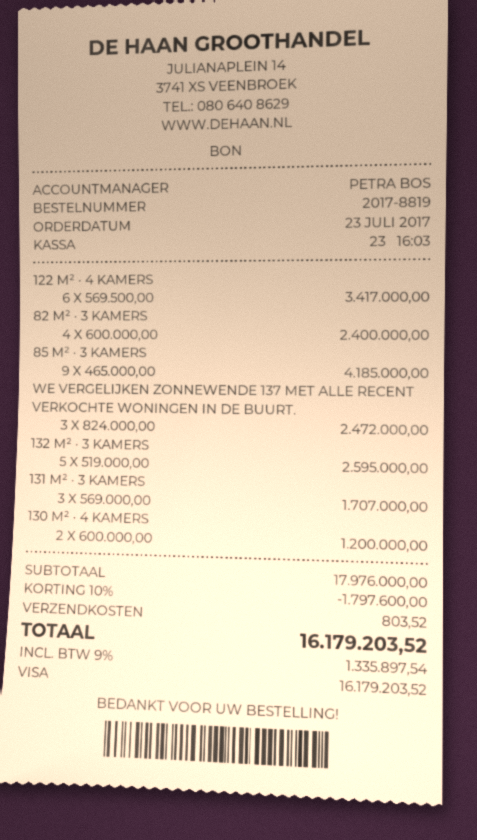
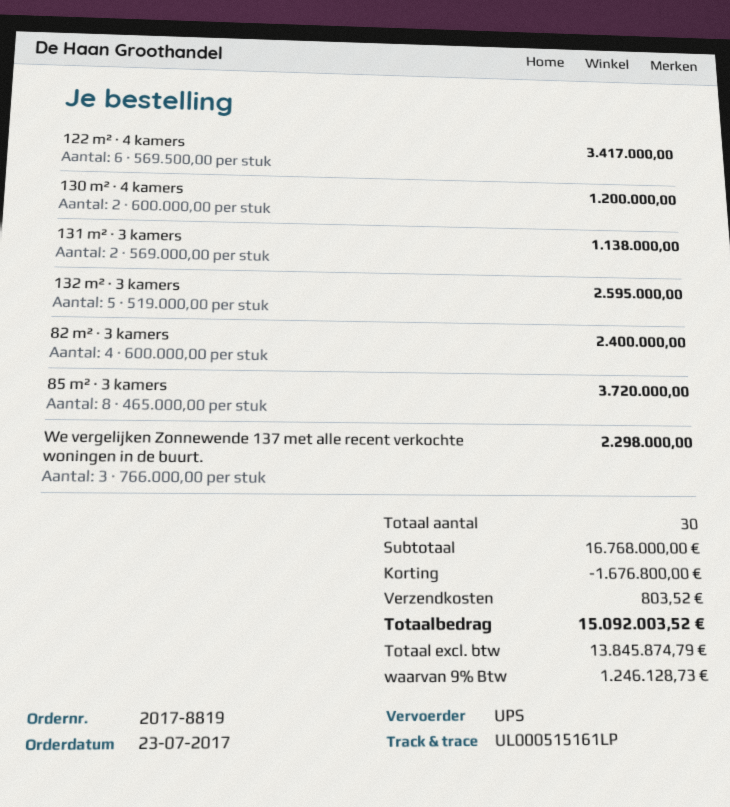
85 M² · 3 KAMERS: 9 x 465000.00 = 4185000.00 -> 8 x 465000.00 = 3720000.00
WE VERGELIJKEN ZONNEWENDE 137 MET ALLE RECENT VERKOCHTE WONINGEN IN DE BUURT.: 3 x 824000.00 = 2472000.00 -> 3 x 766000.00 = 2298000.00
131 M² · 3 KAMERS: 3 x 569000.00 = 1707000.00 -> 2 x 569000.00 = 1138000.00
subtotal: 17976000.00 -> 16768000.00
discount: 1797600.00 -> 1676800.00
tax: 9% = 1335897.54 -> 9% = 1246128.73
total: 16179203.52 -> 15092003.52

